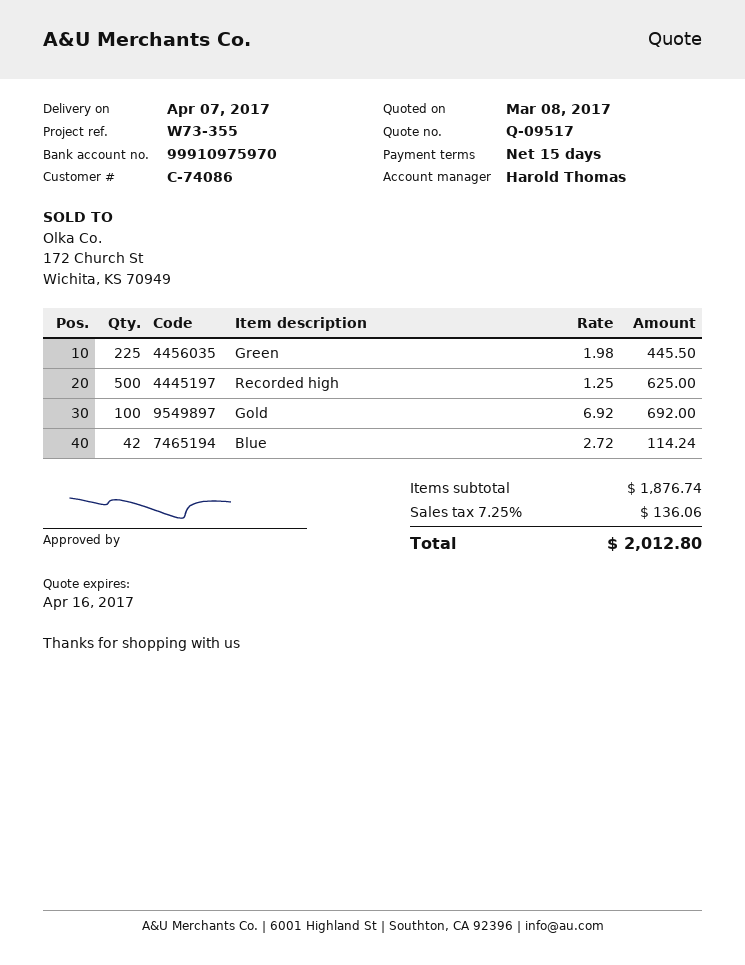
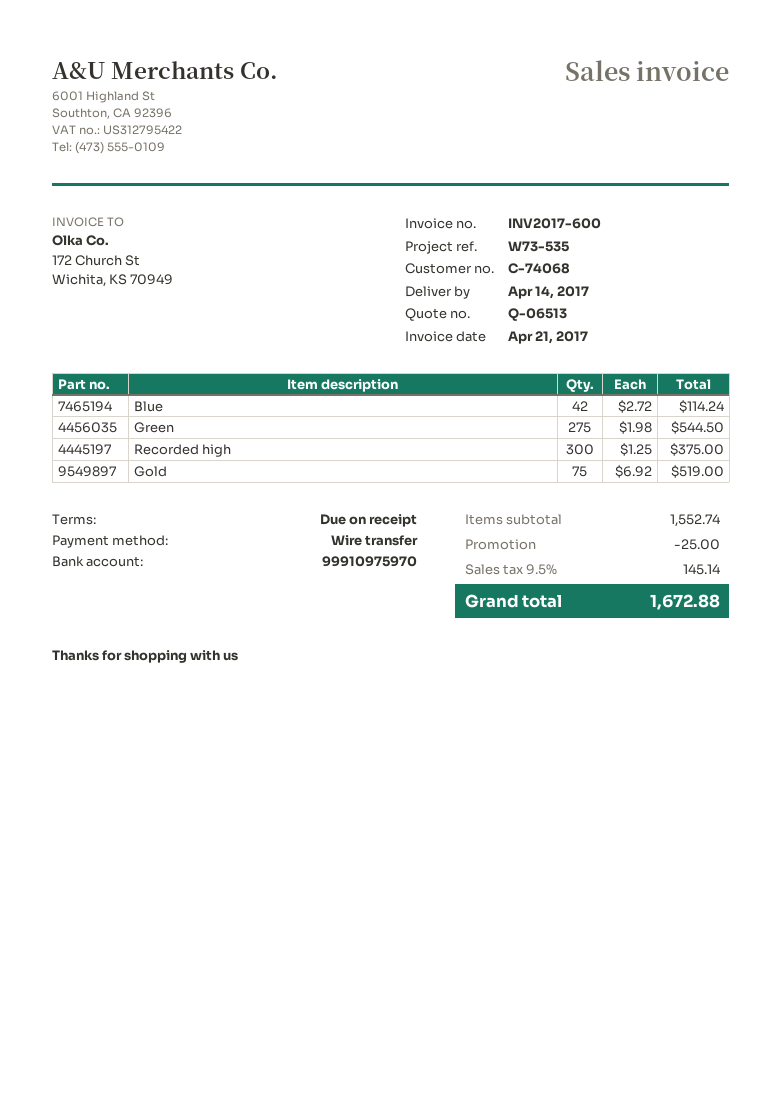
quote number: Q-09517 -> Q-06513
delivery date: 2017-04-07 -> 2017-04-14
payment terms: 15 days -> on receipt
customer number: C-74086 -> C-74068
reference: W73-355 -> W73-535
Green: 225 x 1.98 = 445.50 -> 275 x 1.98 = 544.50
Recorded high: 500 x 1.25 = 625.00 -> 300 x 1.25 = 375.00
Gold: 100 x 6.92 = 692.00 -> 75 x 6.92 = 519.00
subtotal: 1876.74 -> 1552.74
discount: none -> 25.00
tax: 7.25% = 136.06 -> 9.5% = 145.14
total: 2012.80 -> 1672.88

